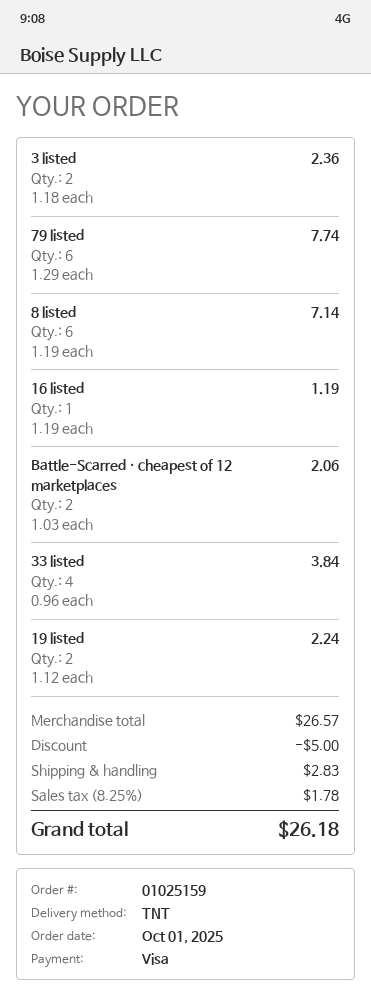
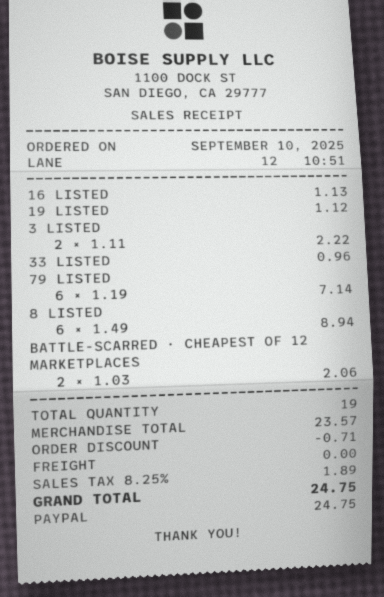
order date: 2025-10-01 -> 2025-09-10
payment method: Visa -> PayPal
3 listed: 2 x 1.18 = 2.36 -> 2 x 1.11 = 2.22
79 listed: 6 x 1.29 = 7.74 -> 6 x 1.19 = 7.14
8 listed: 6 x 1.19 = 7.14 -> 6 x 1.49 = 8.94
16 listed: 1 x 1.19 = 1.19 -> 1 x 1.13 = 1.13
33 listed: 4 x 0.96 = 3.84 -> 1 x 0.96 = 0.96
19 listed: 2 x 1.12 = 2.24 -> 1 x 1.12 = 1.12
subtotal: 26.57 -> 23.57
discount: 5.00 -> 0.71
shipping: 2.83 -> 0.00
tax: 8.25% = 1.78 -> 8.25% = 1.89
total: 26.18 -> 24.75

